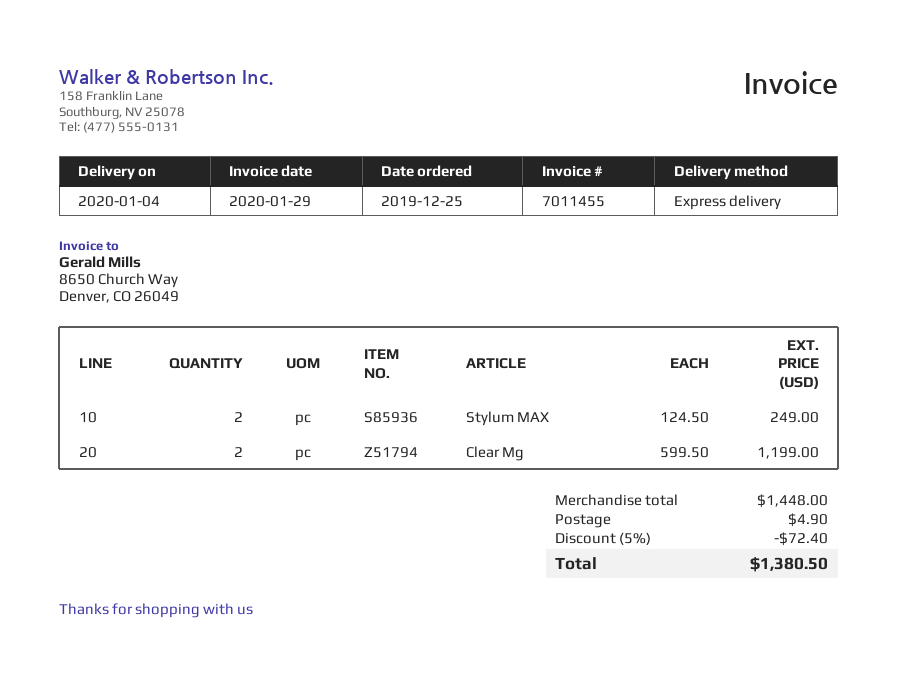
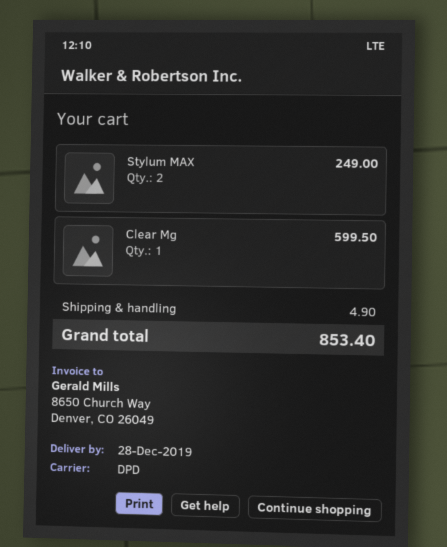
delivery date: 2020-01-04 -> 2019-12-28
shipping method: express -> DPD
Clear Mg: 2 for 1199.00 -> 1 for 599.50
discount: 5% = 72.40 -> none
total: 1380.50 -> 853.40

